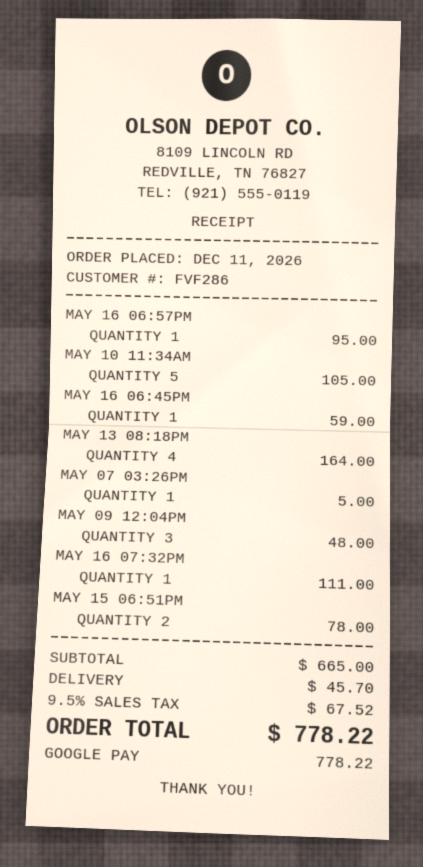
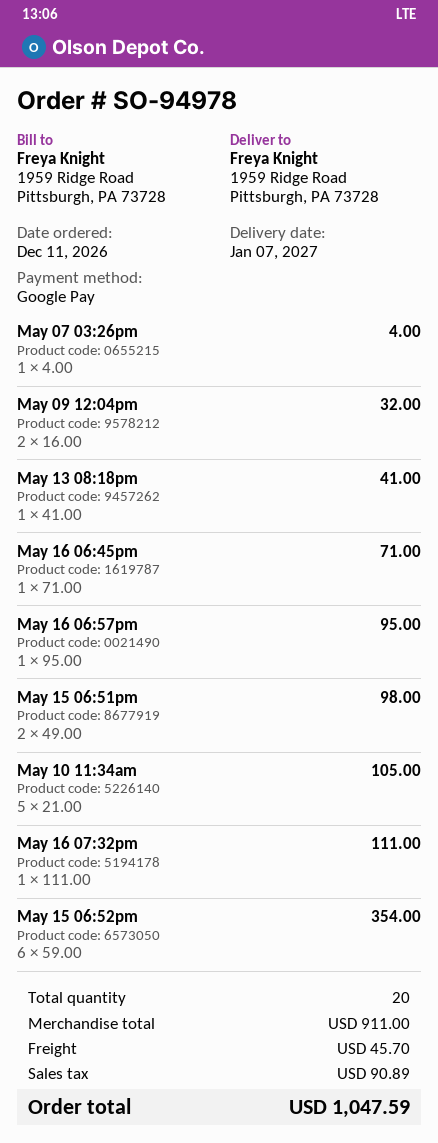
MAY 16 06:45PM: 1 for 59.00 -> 1 for 71.00
MAY 13 08:18PM: 4 for 164.00 -> 1 for 41.00
MAY 07 03:26PM: 1 for 5.00 -> 1 for 4.00
MAY 09 12:04PM: 3 for 48.00 -> 2 for 32.00
MAY 15 06:51PM: 2 for 78.00 -> 2 for 98.00
May 15 06:52pm: none -> 6 for 354.00
subtotal: 665.00 -> 911.00
tax: 67.52 -> 90.89
total: 778.22 -> 1047.59

